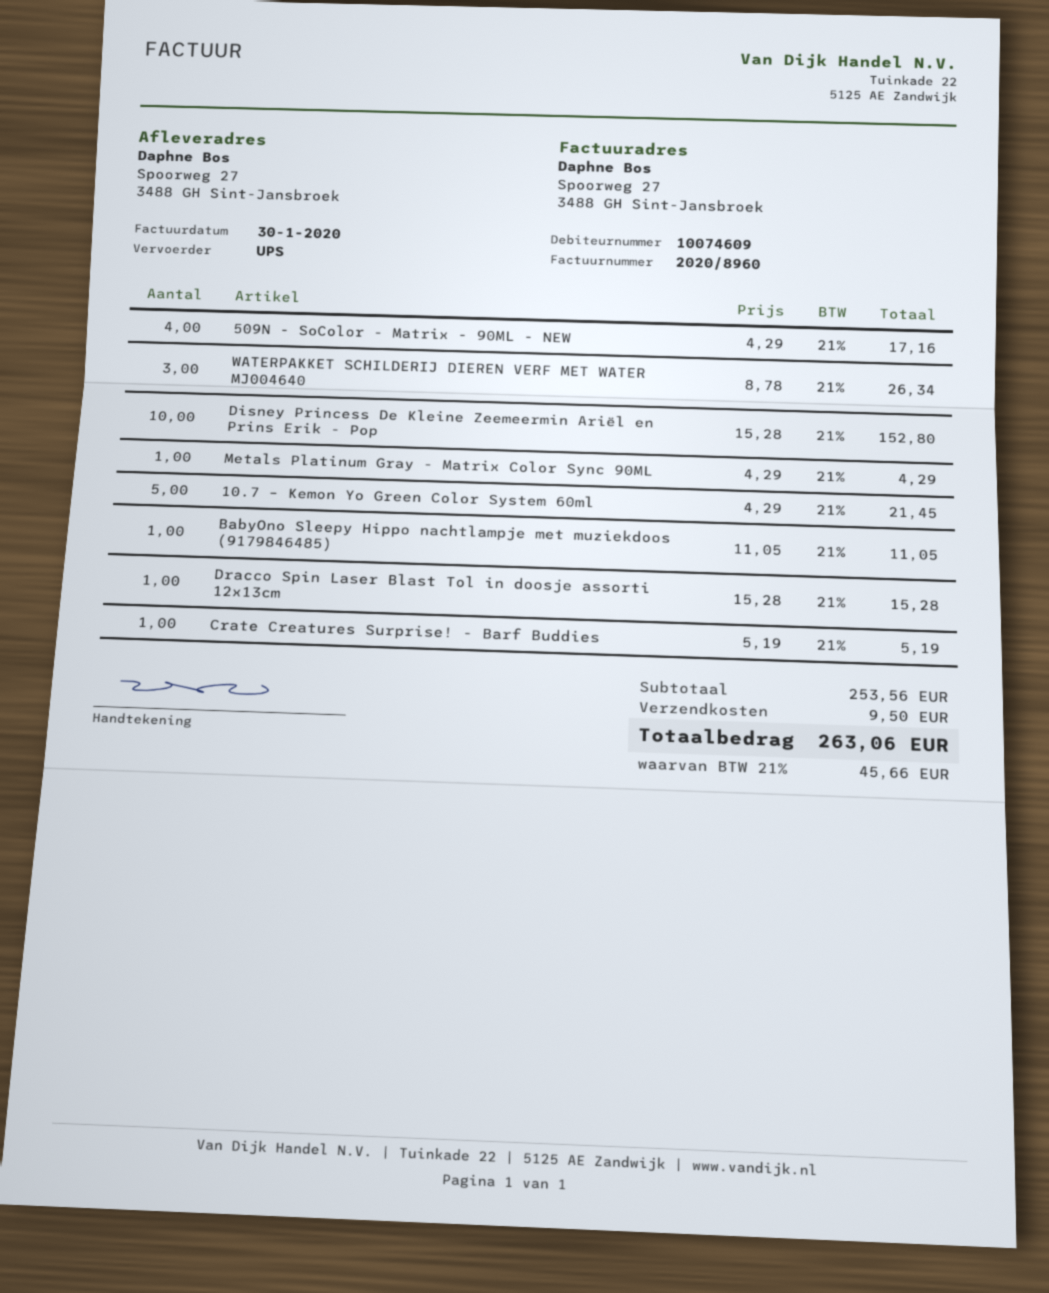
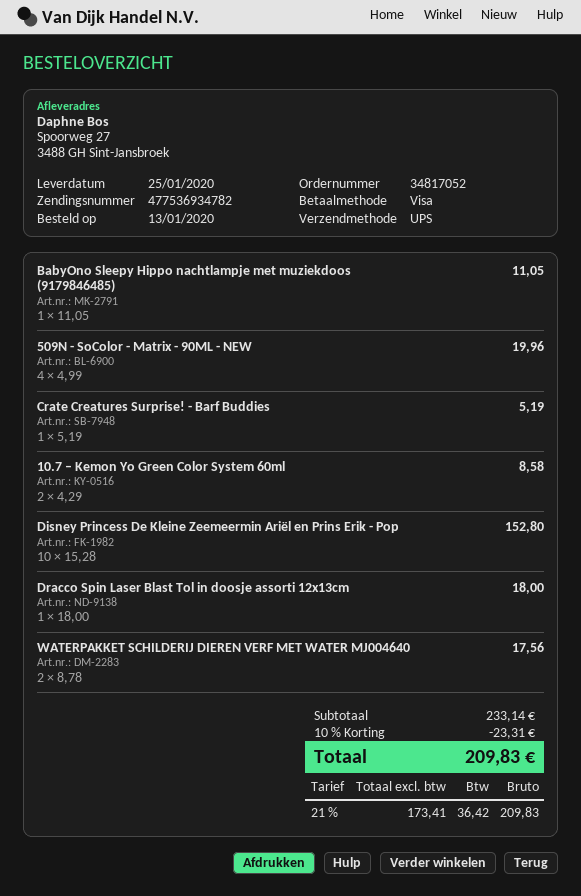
509N - SoColor - Matrix - 90ML - NEW: 4 x 4.29 = 17.16 -> 4 x 4.99 = 19.96
WATERPAKKET SCHILDERIJ DIEREN VERF MET WATER MJ004640: 3 x 8.78 = 26.34 -> 2 x 8.78 = 17.56
Metals Platinum Gray - Matrix Color Sync 90ML: 1 x 4.29 = 4.29 -> none
10.7 – Kemon Yo Green Color System 60ml: 5 x 4.29 = 21.45 -> 2 x 4.29 = 8.58
Dracco Spin Laser Blast Tol in doosje assorti 12x13cm: 1 x 15.28 = 15.28 -> 1 x 18.00 = 18.00
subtotal: 253.56 -> 233.14
discount: none -> 10% = 23.31
shipping: 9.50 -> none
tax: 21% = 45.66 -> 21% = 36.42
total: 263.06 -> 209.83

